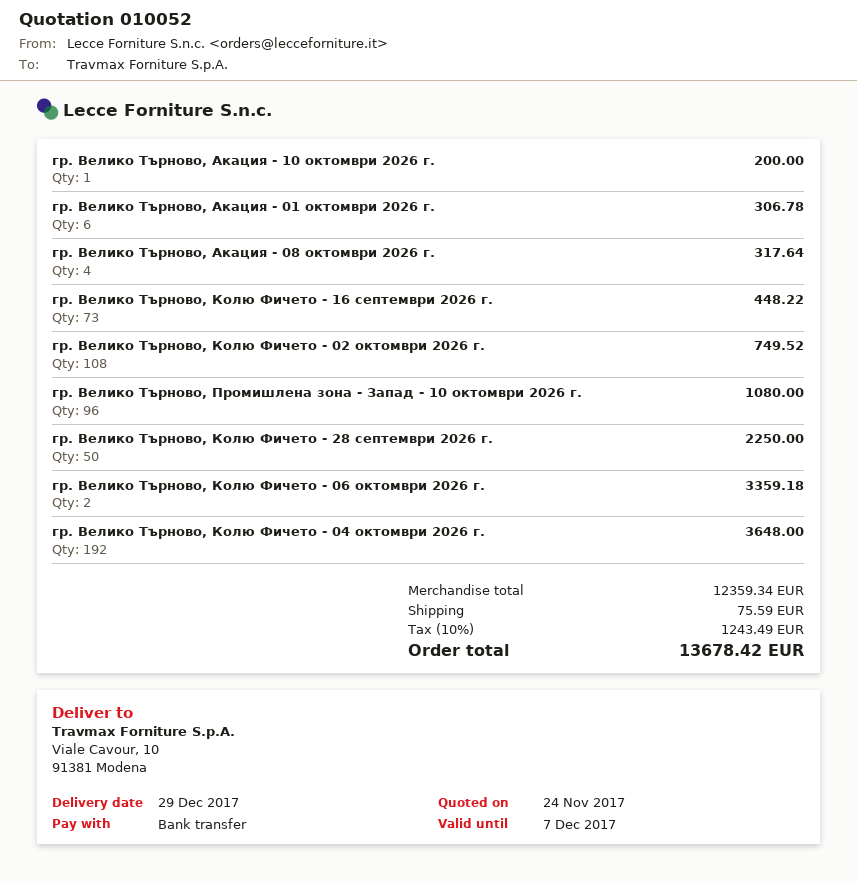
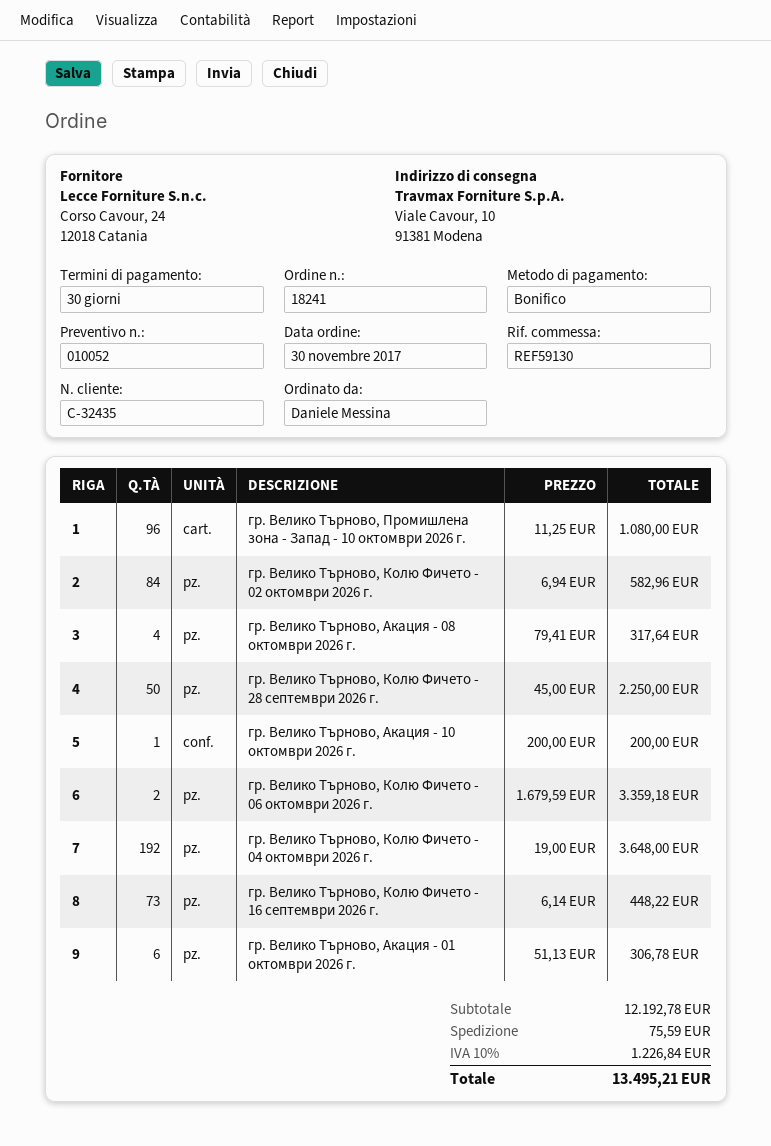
гр. Велико Търново, Колю Фичето - 02 октомври 2026 г.: 108 for 749.52 -> 84 for 582.96
subtotal: 12359.34 -> 12192.78
tax: 10% = 1243.49 -> 10% = 1226.84
total: 13678.42 -> 13495.21

